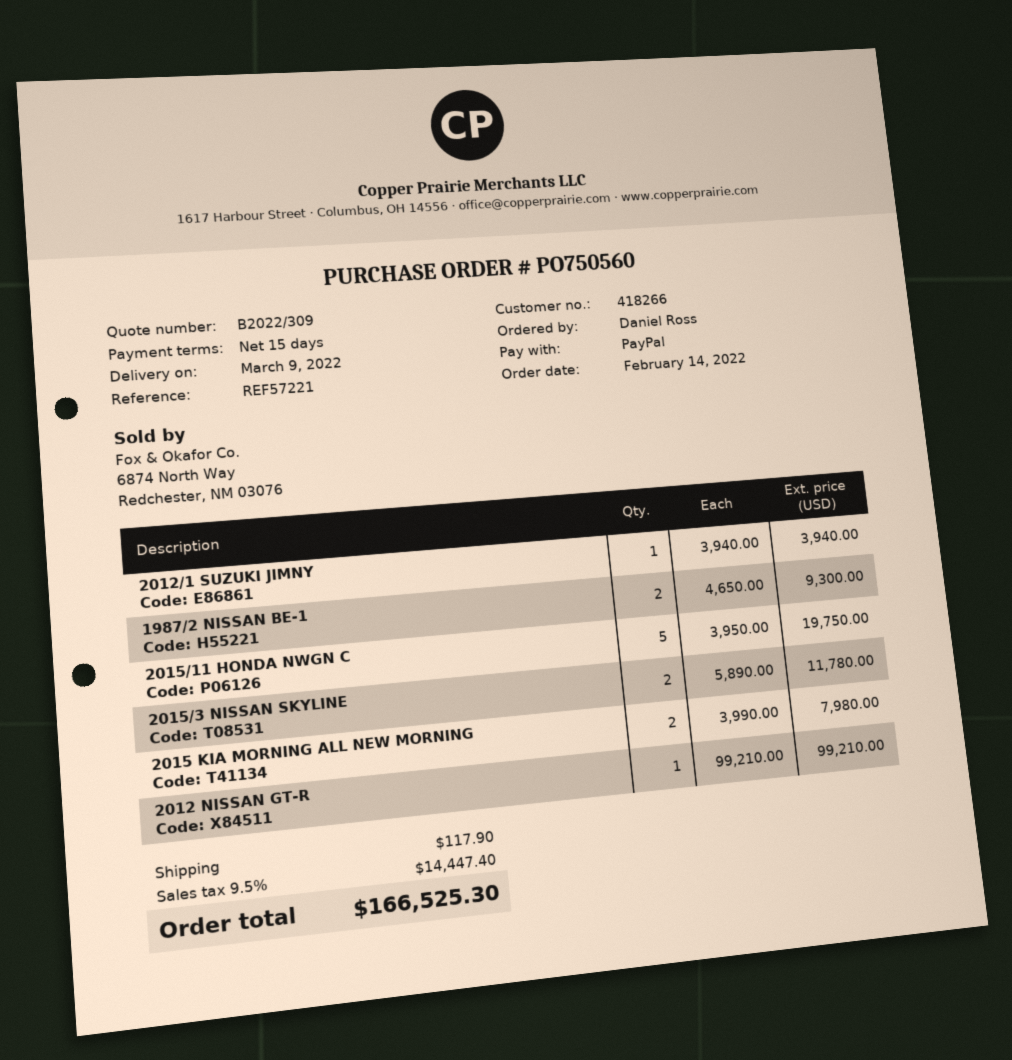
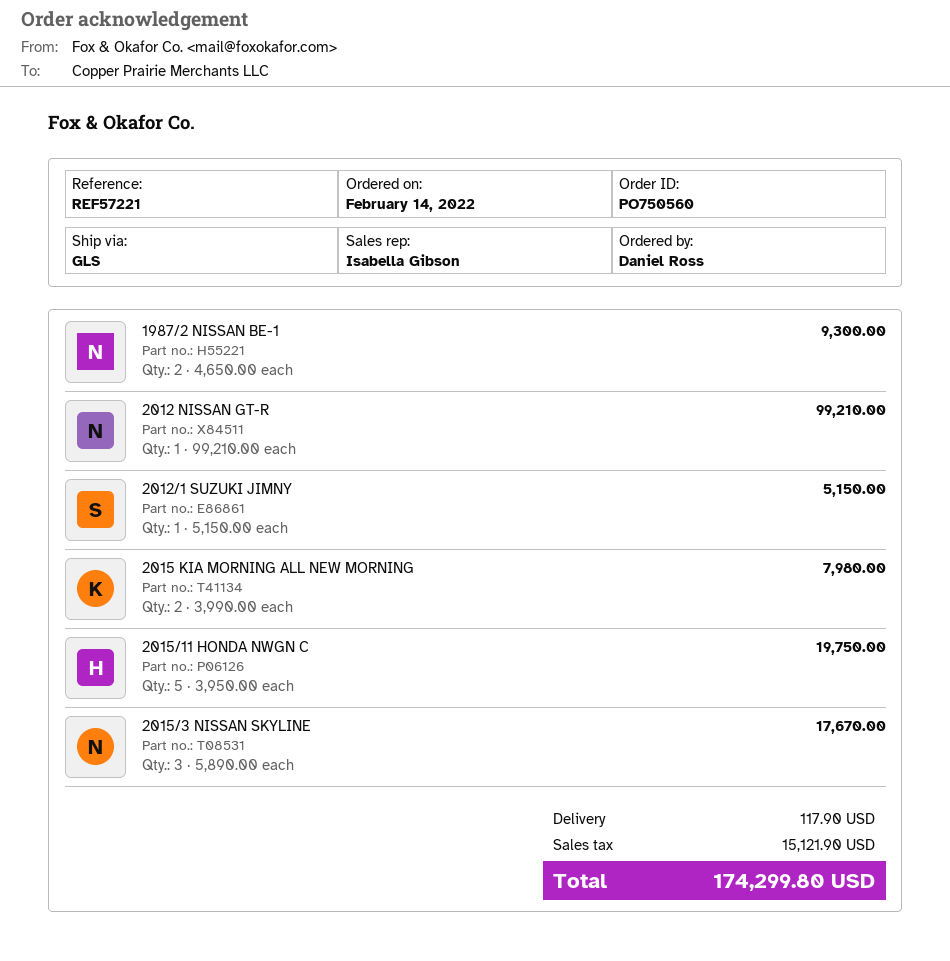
2012/1 SUZUKI JIMNY: 1 x 3940.00 = 3940.00 -> 1 x 5150.00 = 5150.00
2015/3 NISSAN SKYLINE: 2 x 5890.00 = 11780.00 -> 3 x 5890.00 = 17670.00
tax: 14447.40 -> 15121.90
total: 166525.30 -> 174299.80

